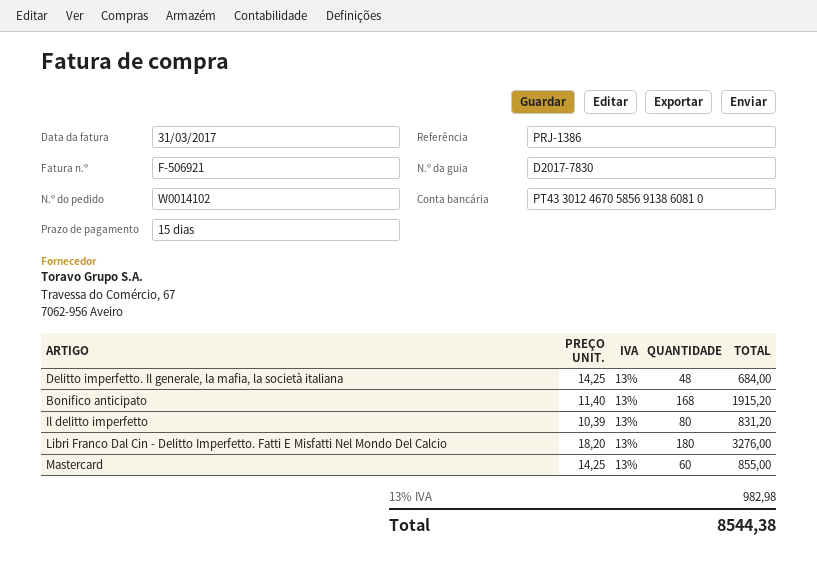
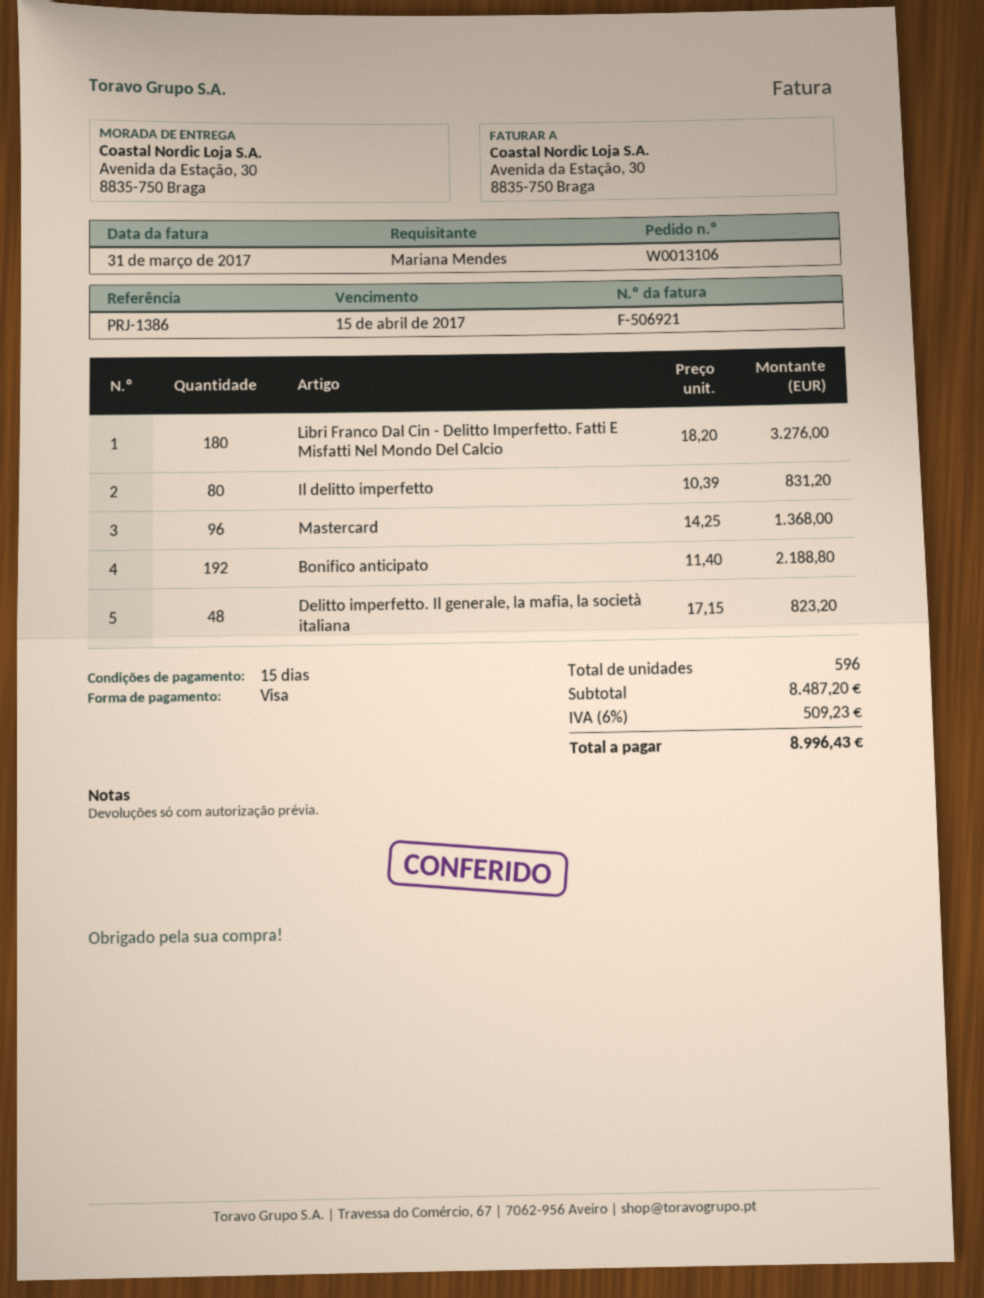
order number: W0014102 -> W0013106
Delitto imperfetto. Il generale, la mafia, la società italiana: 48 x 14.25 = 684.00 -> 48 x 17.15 = 823.20
Bonifico anticipato: 168 x 11.40 = 1915.20 -> 192 x 11.40 = 2188.80
Mastercard: 60 x 14.25 = 855.00 -> 96 x 14.25 = 1368.00
tax: 13% = 982.98 -> 6% = 509.23
total: 8544.38 -> 8996.43

